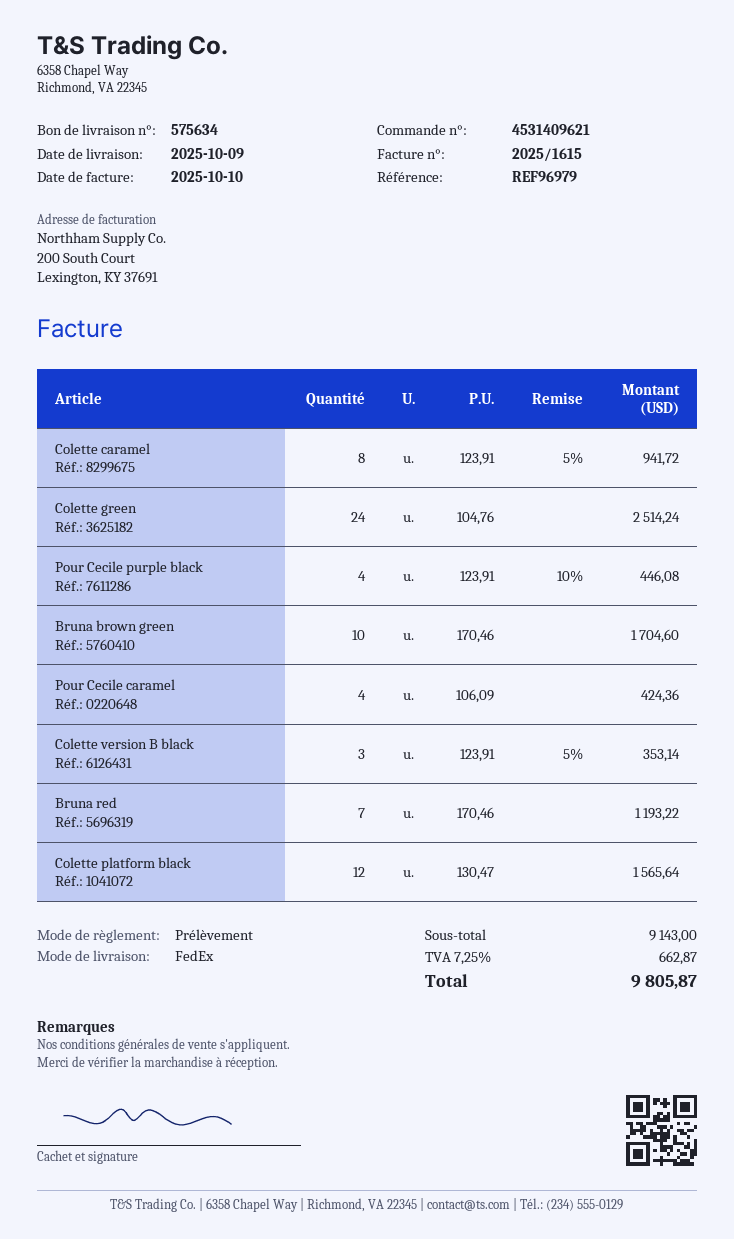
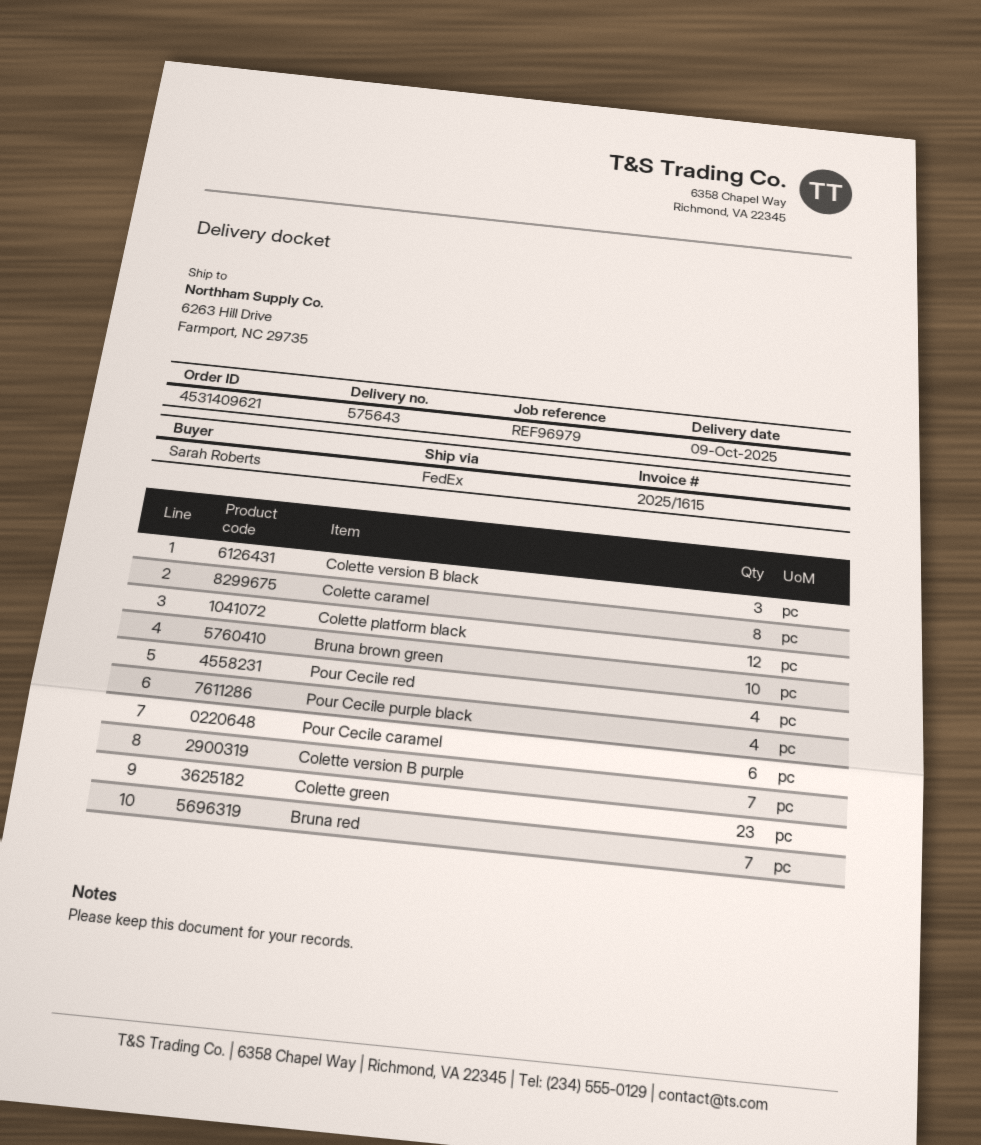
delivery note number: 575634 -> 575643
Colette green: 24 -> 23
Pour Cecile caramel: 4 -> 6
Pour Cecile red: none -> 4
Colette version B purple: none -> 7

